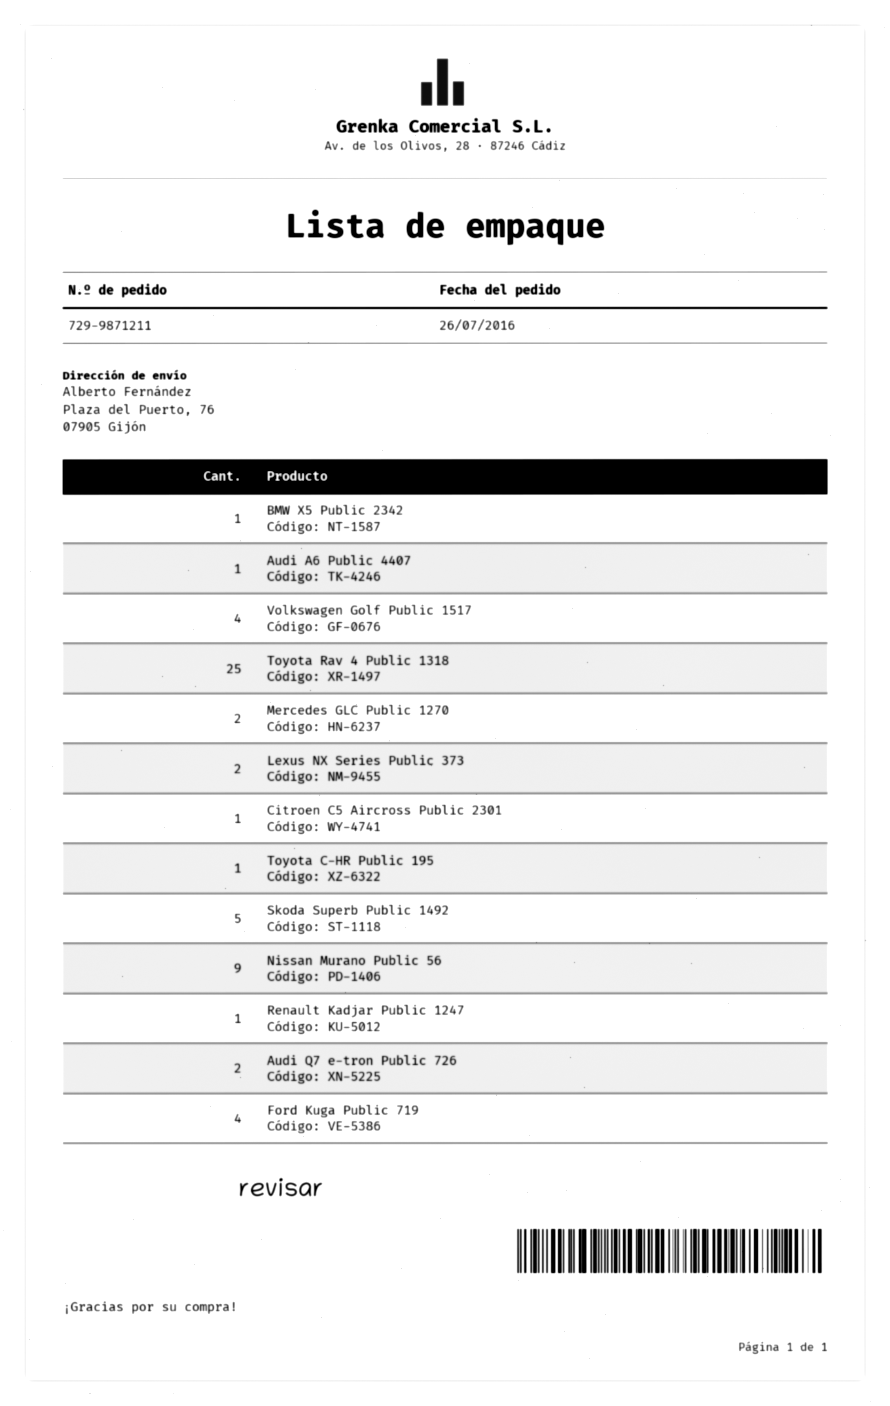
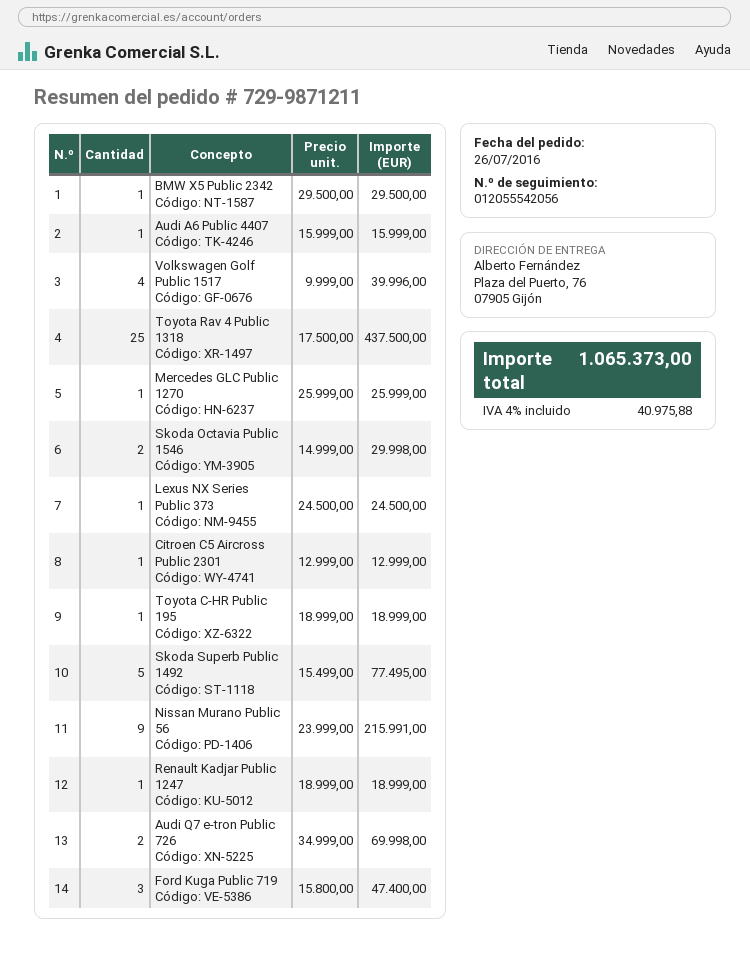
Mercedes GLC Public 1270: 2 -> 1
Lexus NX Series Public 373: 2 -> 1
Ford Kuga Public 719: 4 -> 3
Skoda Octavia Public 1546: none -> 2

